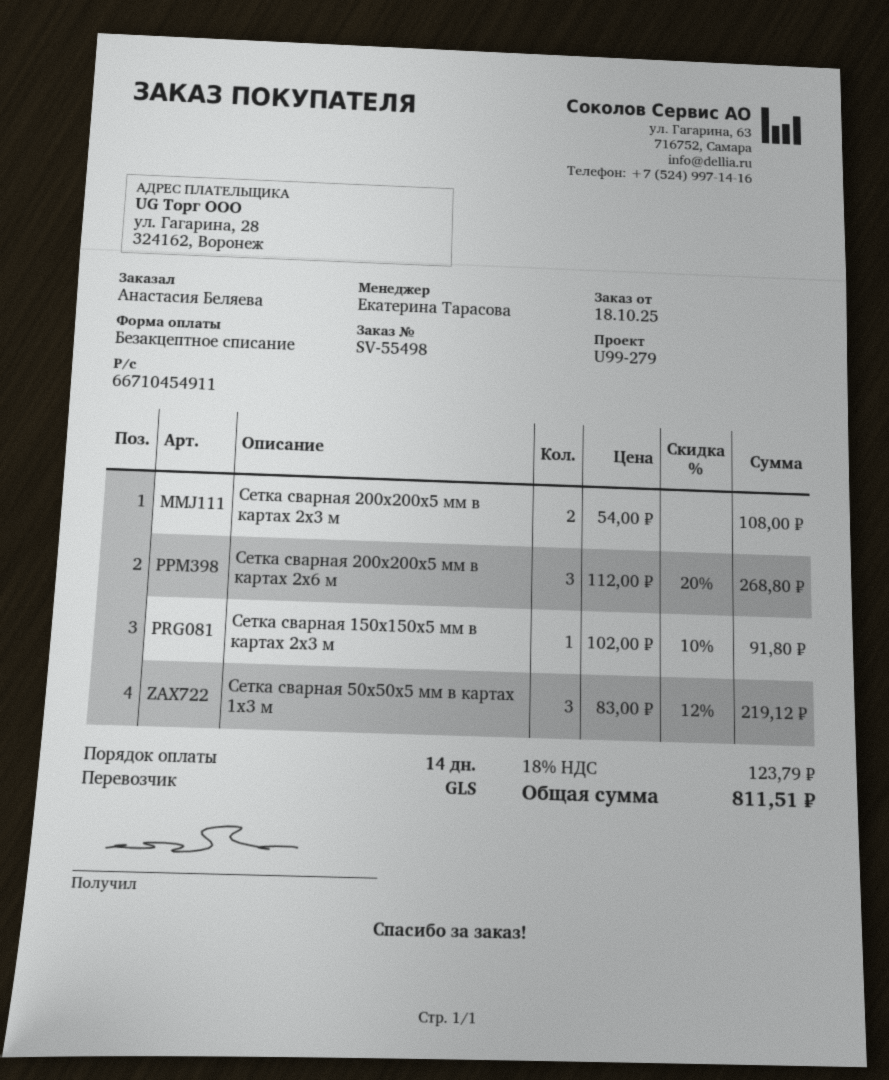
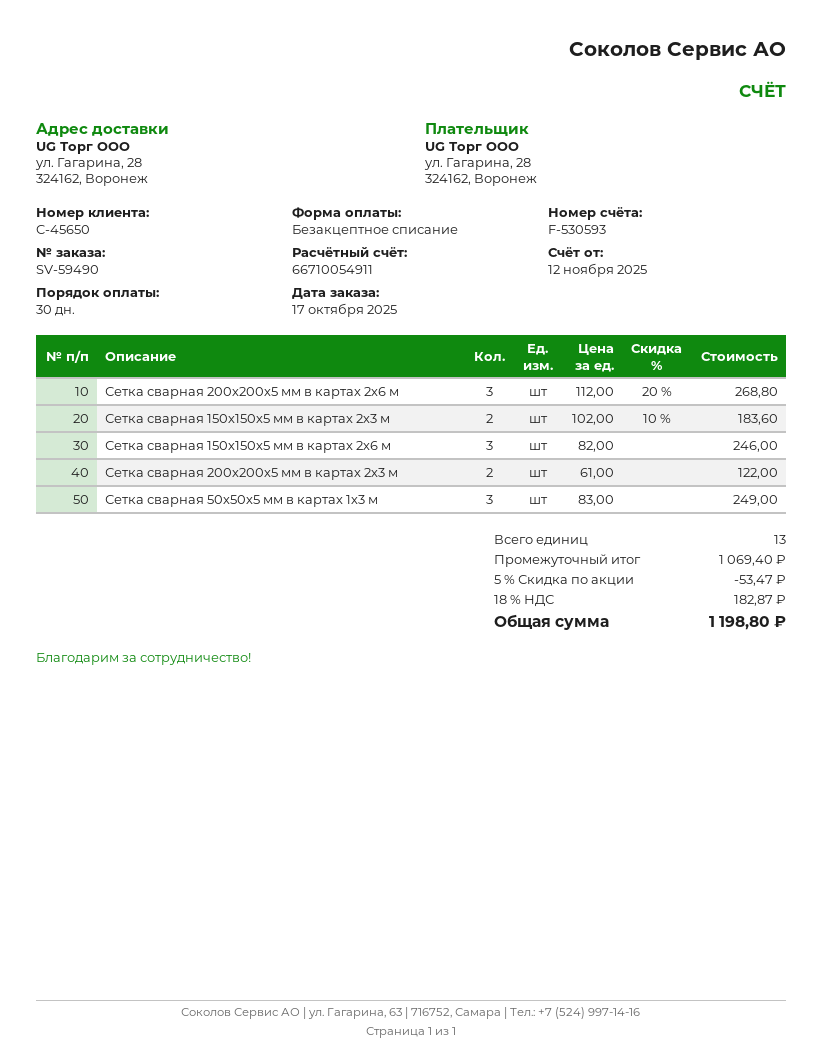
order number: SV-55498 -> SV-59490
order date: 2025-10-18 -> 2025-10-17
payment terms: 14 days -> 30 days
bank account: 66710454911 -> 66710054911
Сетка сварная 200х200х5 мм в картах 2х3 м: 2 x 54.00 = 108.00 -> 2 x 61.00 = 122.00
Сетка сварная 150х150х5 мм в картах 2х3 м: 1 x 102.00 - 10% = 91.80 -> 2 x 102.00 - 10% = 183.60
Сетка сварная 50х50х5 мм в картах 1х3 м: 3 x 83.00 - 12% = 219.12 -> 3 x 83.00 = 249.00
Сетка сварная 150х150х5 мм в картах 2х6 м: none -> 3 x 82.00 = 246.00
discount: none -> 5% = 53.47
tax: 18% = 123.79 -> 18% = 182.87
total: 811.51 -> 1198.80

